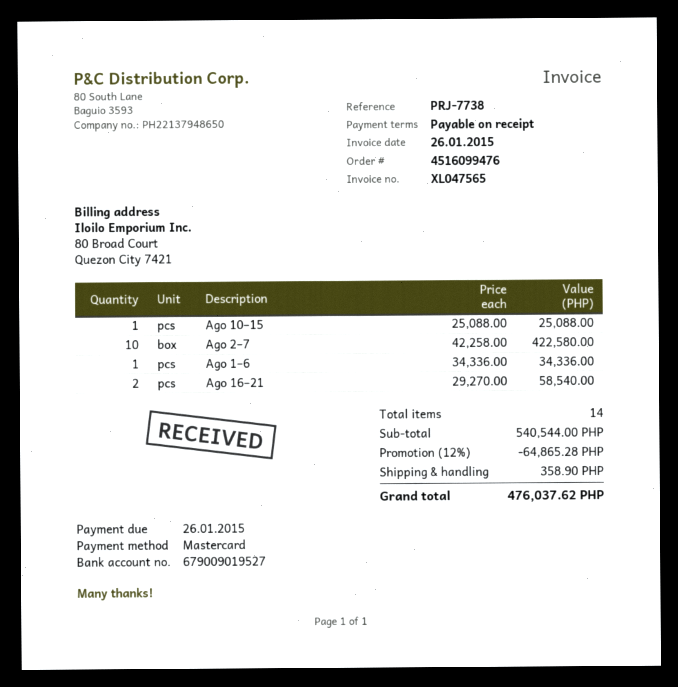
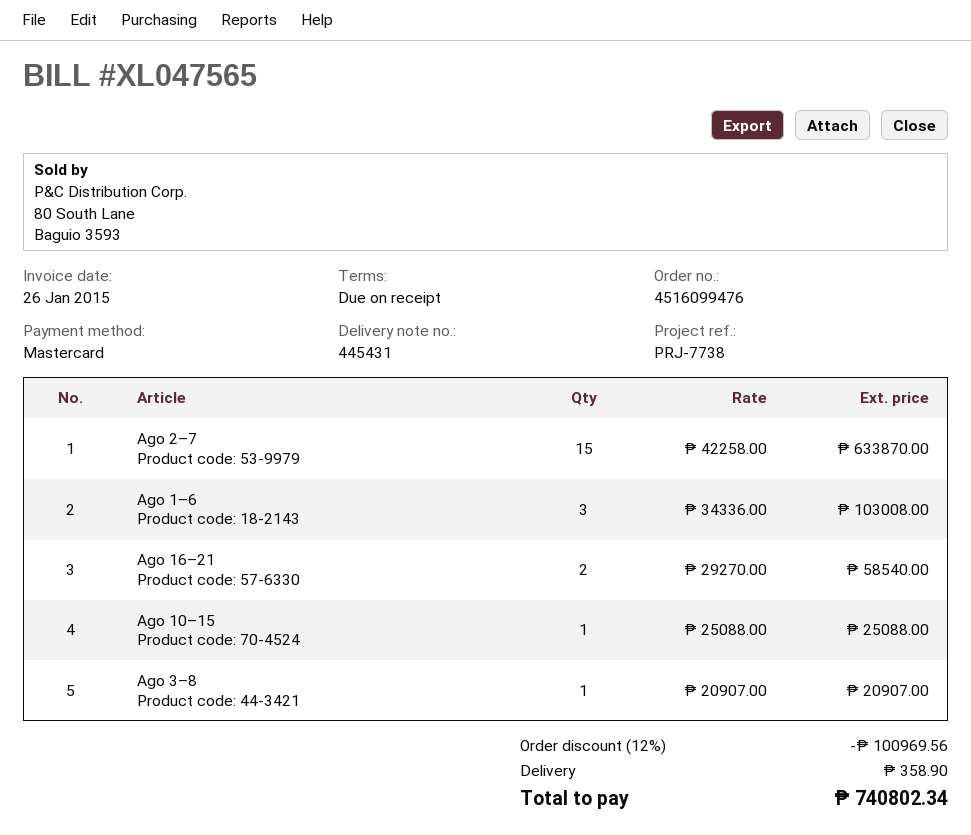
Ago 2–7: 10 x 42258.00 = 422580.00 -> 15 x 42258.00 = 633870.00
Ago 1–6: 1 x 34336.00 = 34336.00 -> 3 x 34336.00 = 103008.00
Ago 3–8: none -> 1 x 20907.00 = 20907.00
discount: 12% = 64865.28 -> 12% = 100969.56
total: 476037.62 -> 740802.34

